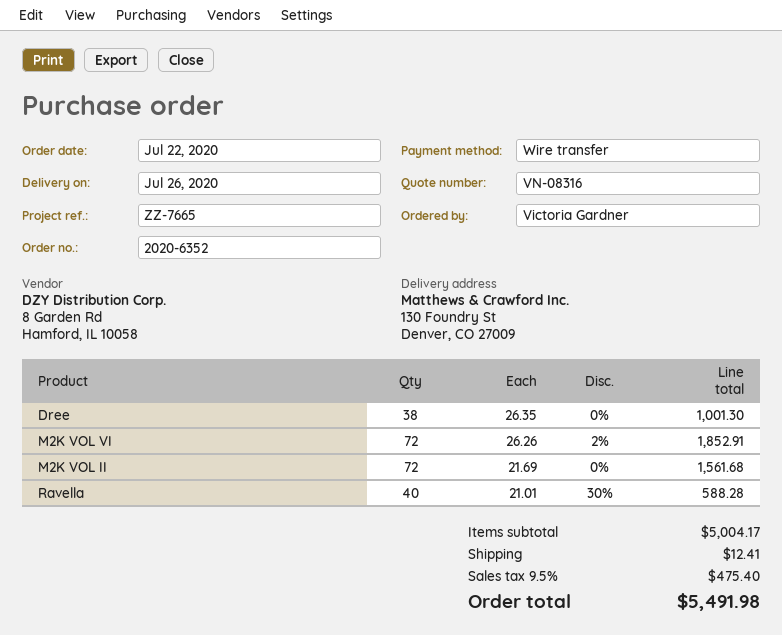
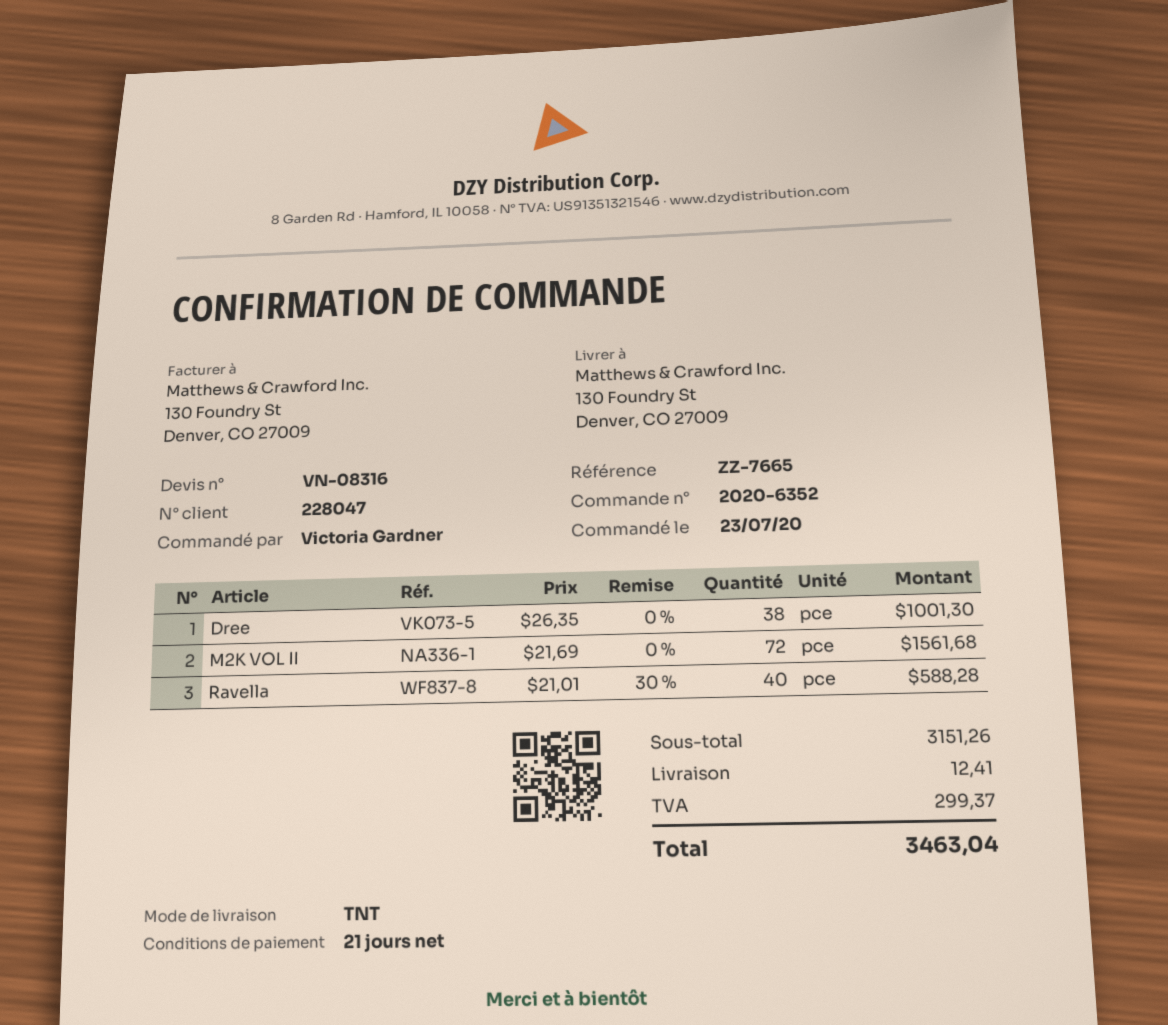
order date: 2020-07-22 -> 2020-07-23
M2K VOL VI: 72 x 26.26 - 2% = 1852.91 -> none
subtotal: 5004.17 -> 3151.26
tax: 475.40 -> 299.37
total: 5491.98 -> 3463.04

